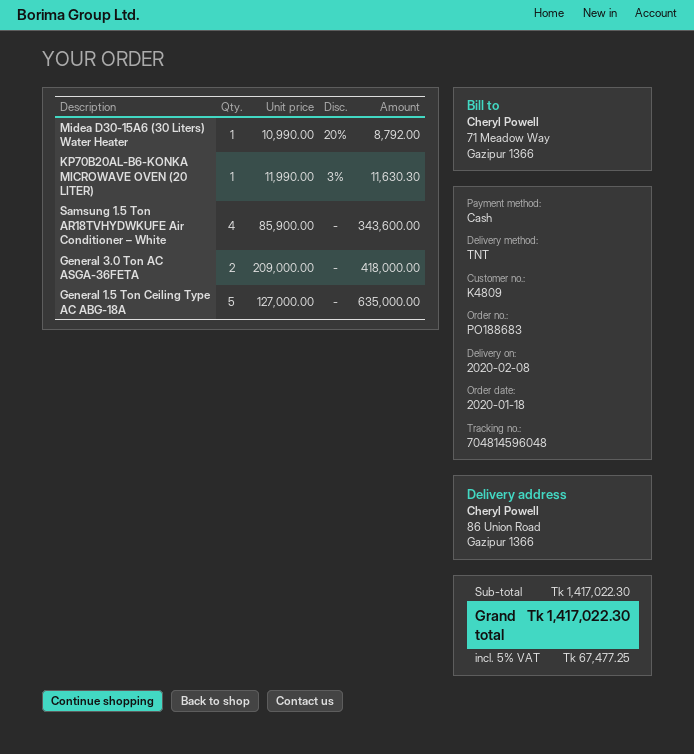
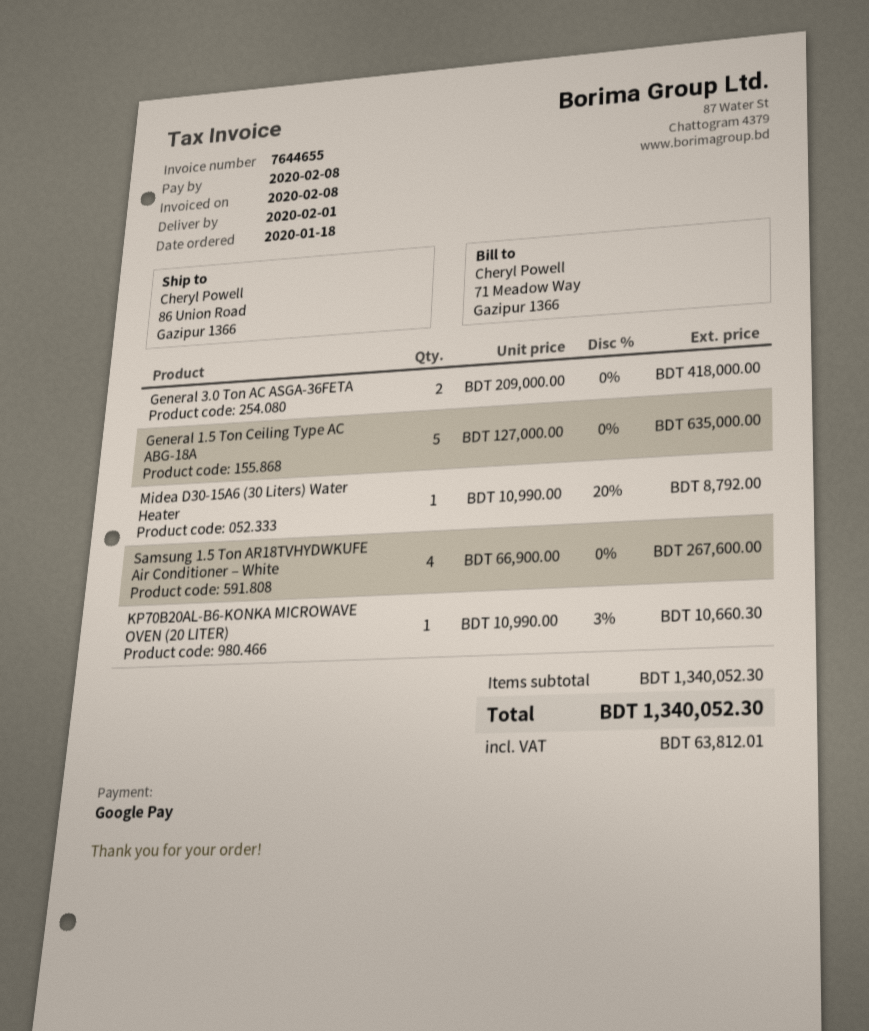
delivery date: 2020-02-08 -> 2020-02-01
payment method: cash -> Google Pay
KP70B20AL-B6-KONKA MICROWAVE OVEN (20 LITER): 1 x 11990.00 - 3% = 11630.30 -> 1 x 10990.00 - 3% = 10660.30
Samsung 1.5 Ton AR18TVHYDWKUFE Air Conditioner – White: 4 x 85900.00 = 343600.00 -> 4 x 66900.00 = 267600.00
subtotal: 1417022.30 -> 1340052.30
tax: 67477.25 -> 63812.01
total: 1417022.30 -> 1340052.30

